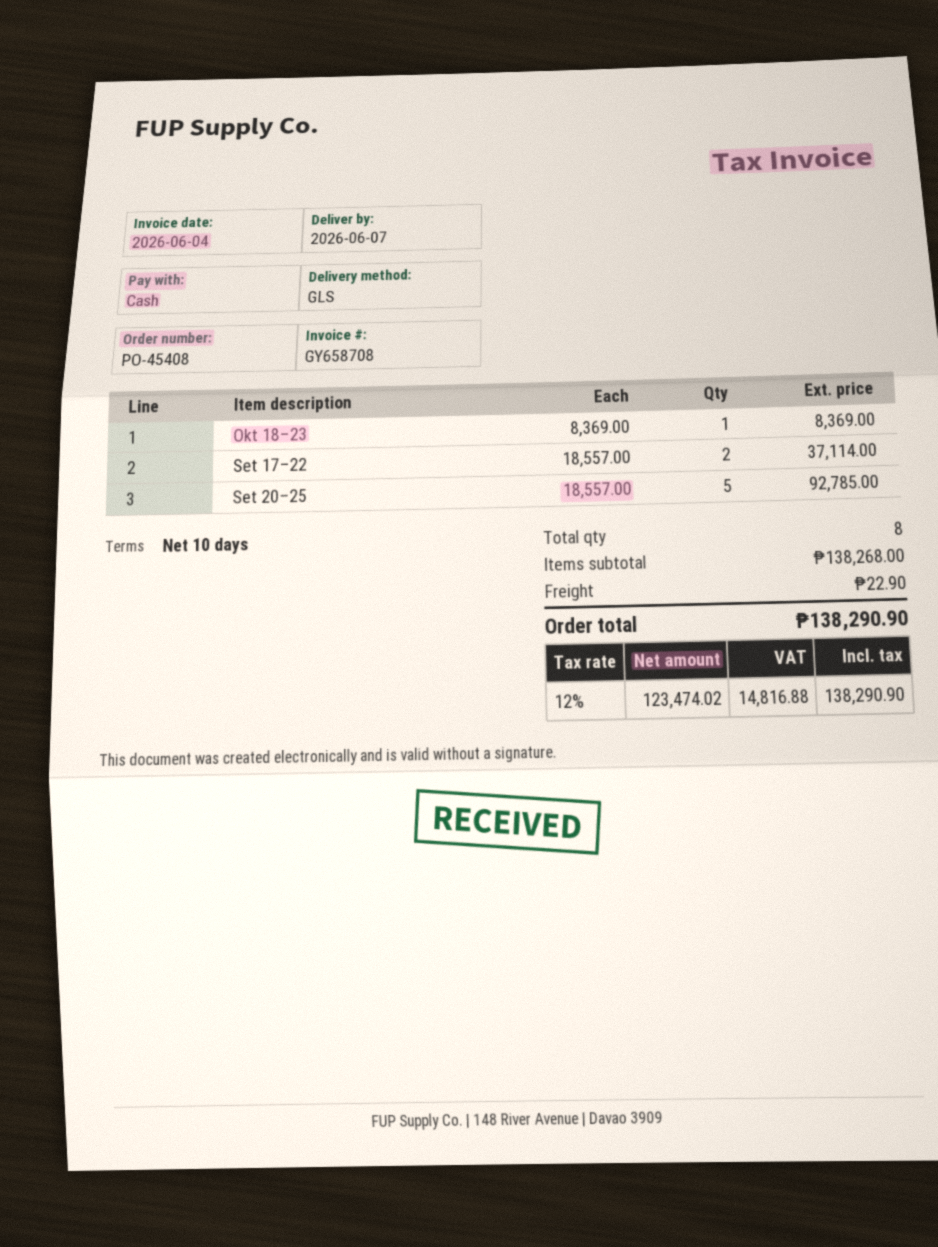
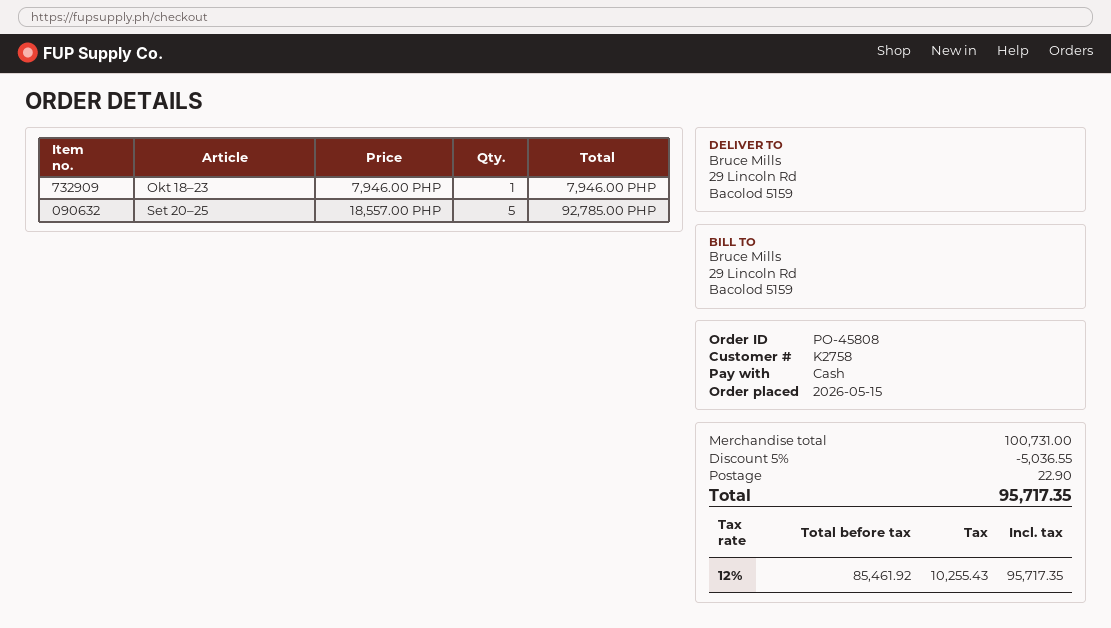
order number: PO-45408 -> PO-45808
Okt 18–23: 1 x 8369.00 = 8369.00 -> 1 x 7946.00 = 7946.00
Set 17–22: 2 x 18557.00 = 37114.00 -> none
subtotal: 138268.00 -> 100731.00
discount: none -> 5% = 5036.55
net: 123474.02 -> 85461.92
tax: 12% = 14816.88 -> 12% = 10255.43
total: 138290.90 -> 95717.35

